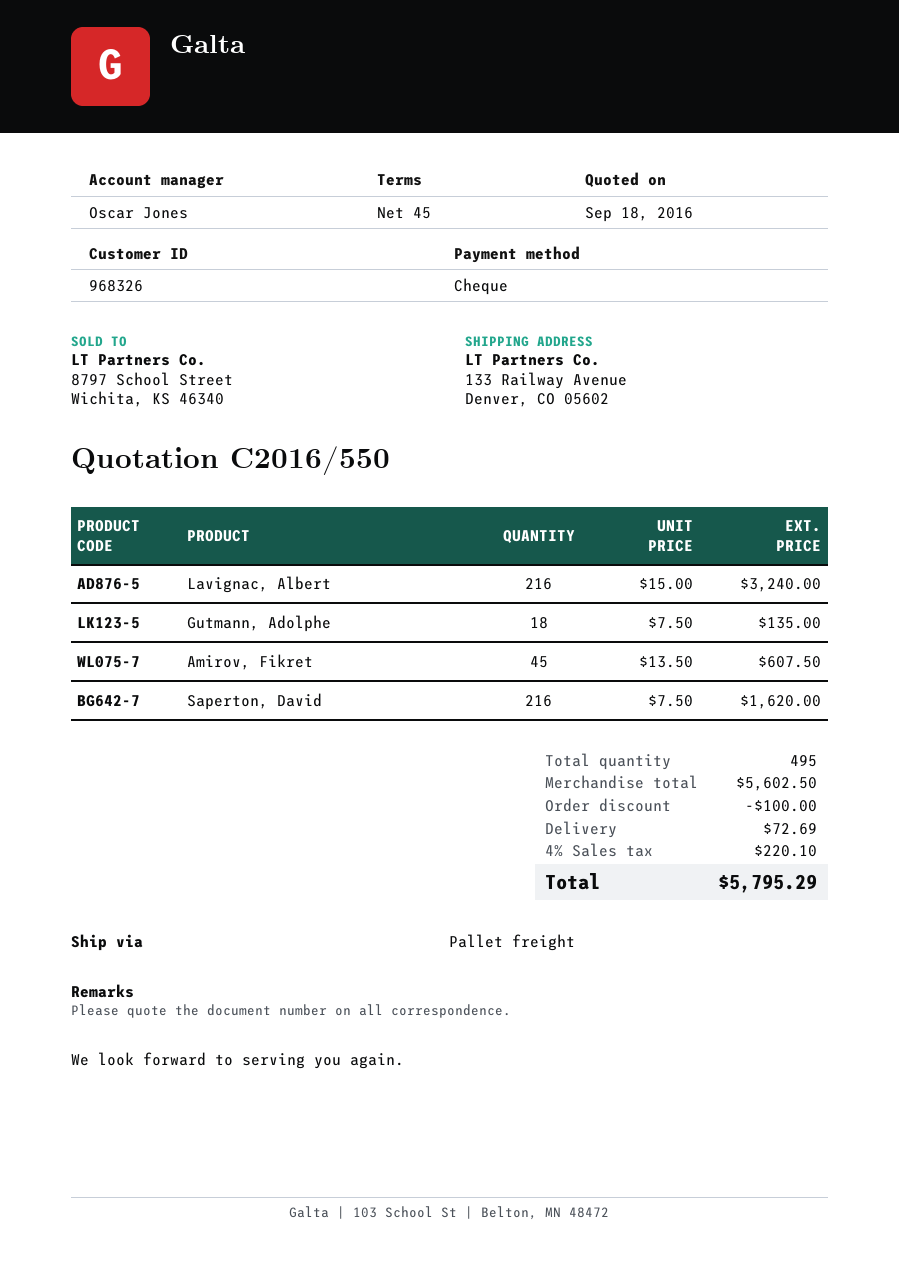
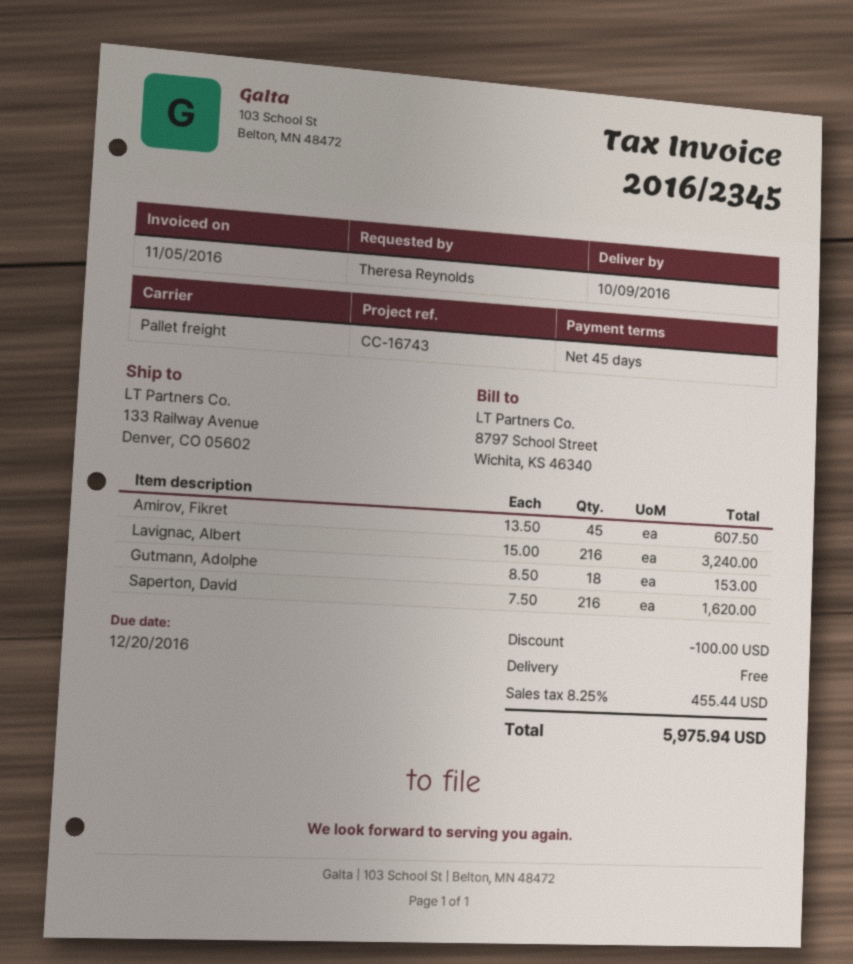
Gutmann, Adolphe: 18 x 7.50 = 135.00 -> 18 x 8.50 = 153.00
shipping: 72.69 -> 0.00
tax: 4% = 220.10 -> 8.25% = 455.44
total: 5795.29 -> 5975.94

